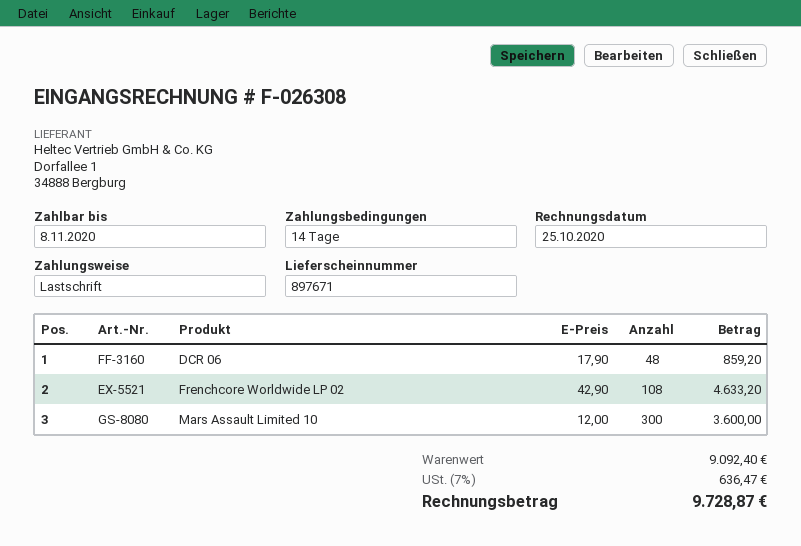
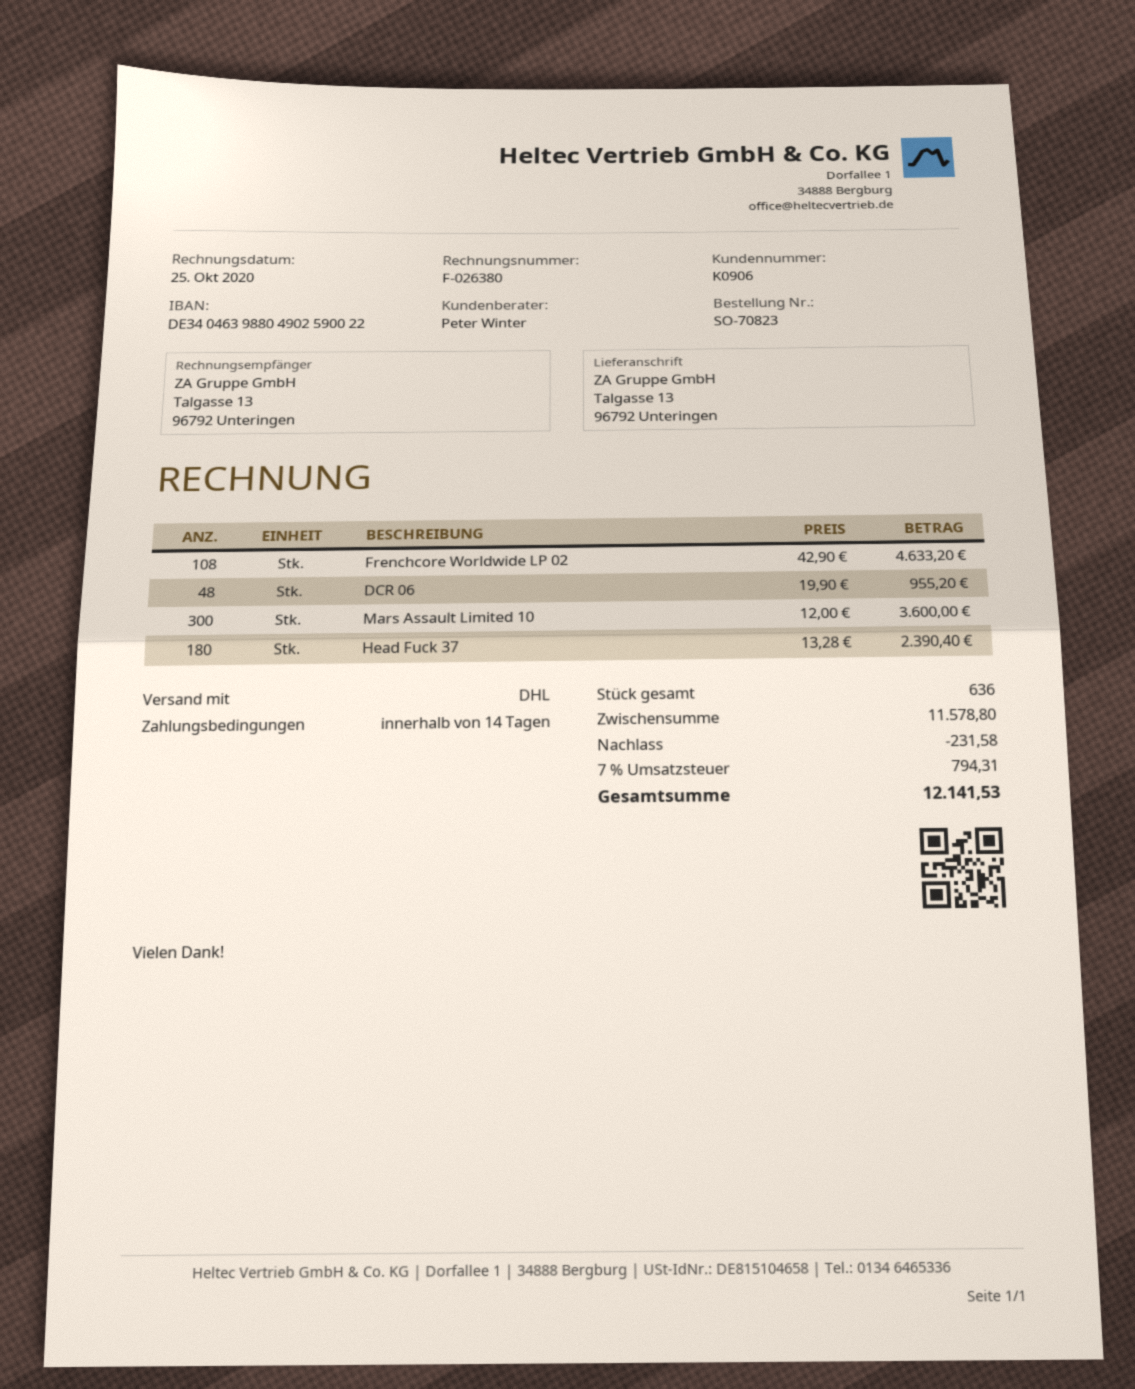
invoice number: F-026308 -> F-026380
DCR 06: 48 x 17.90 = 859.20 -> 48 x 19.90 = 955.20
Head Fuck 37: none -> 180 x 13.28 = 2390.40
subtotal: 9092.40 -> 11578.80
discount: none -> 231.58
tax: 7% = 636.47 -> 7% = 794.31
total: 9728.87 -> 12141.53

